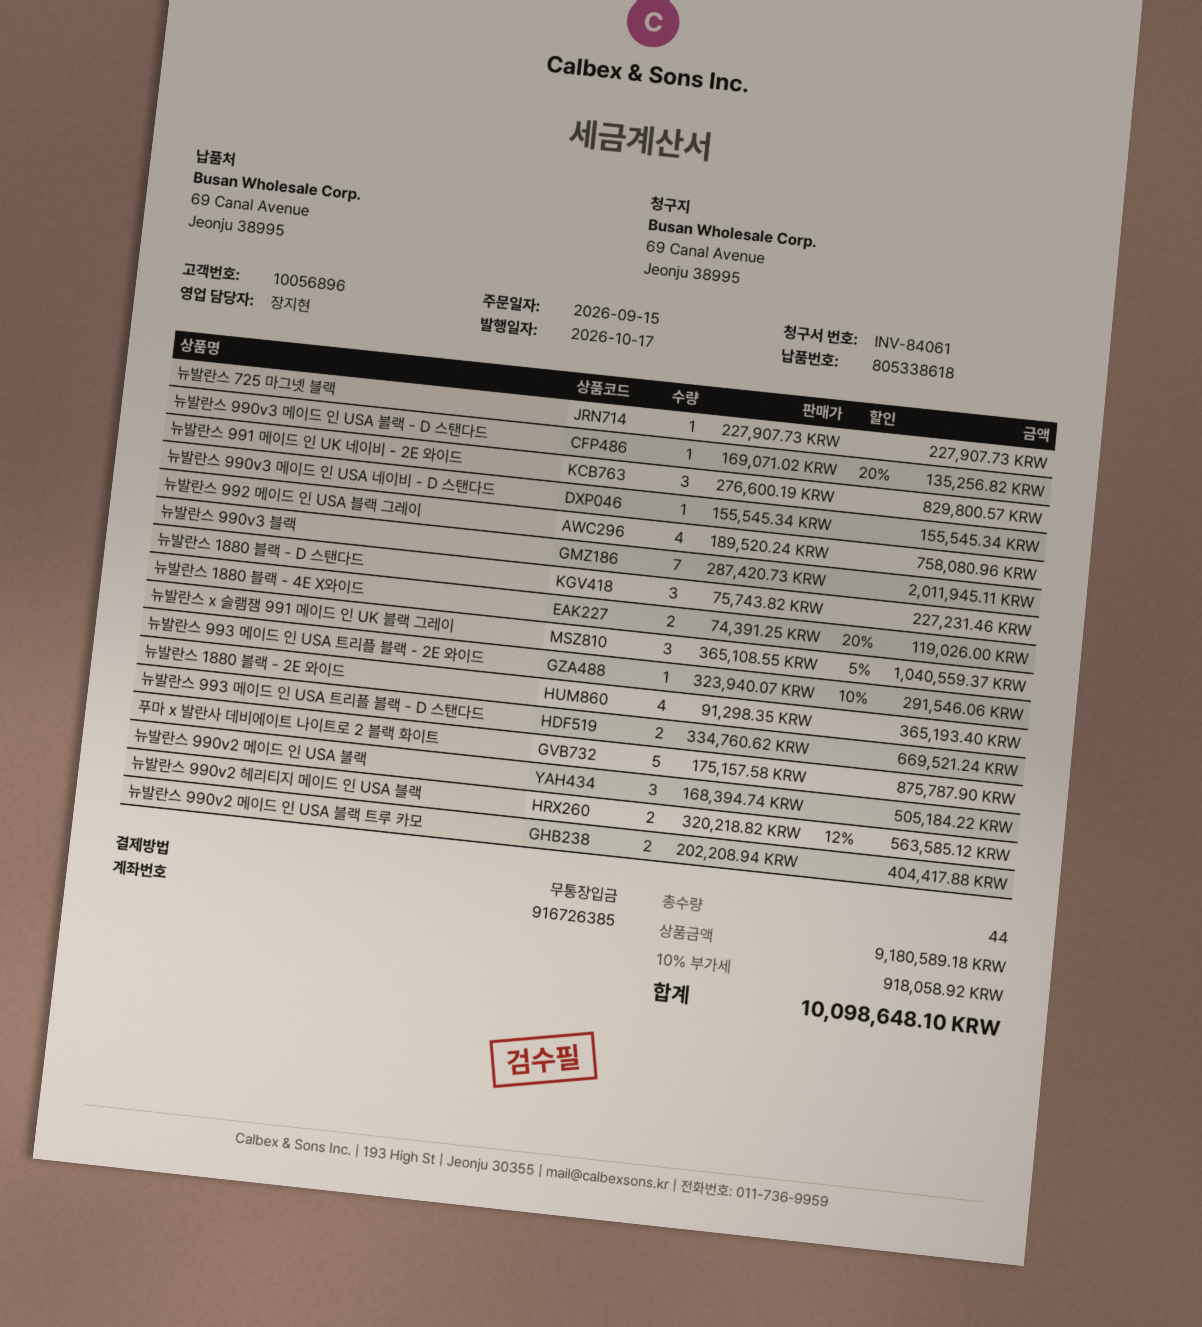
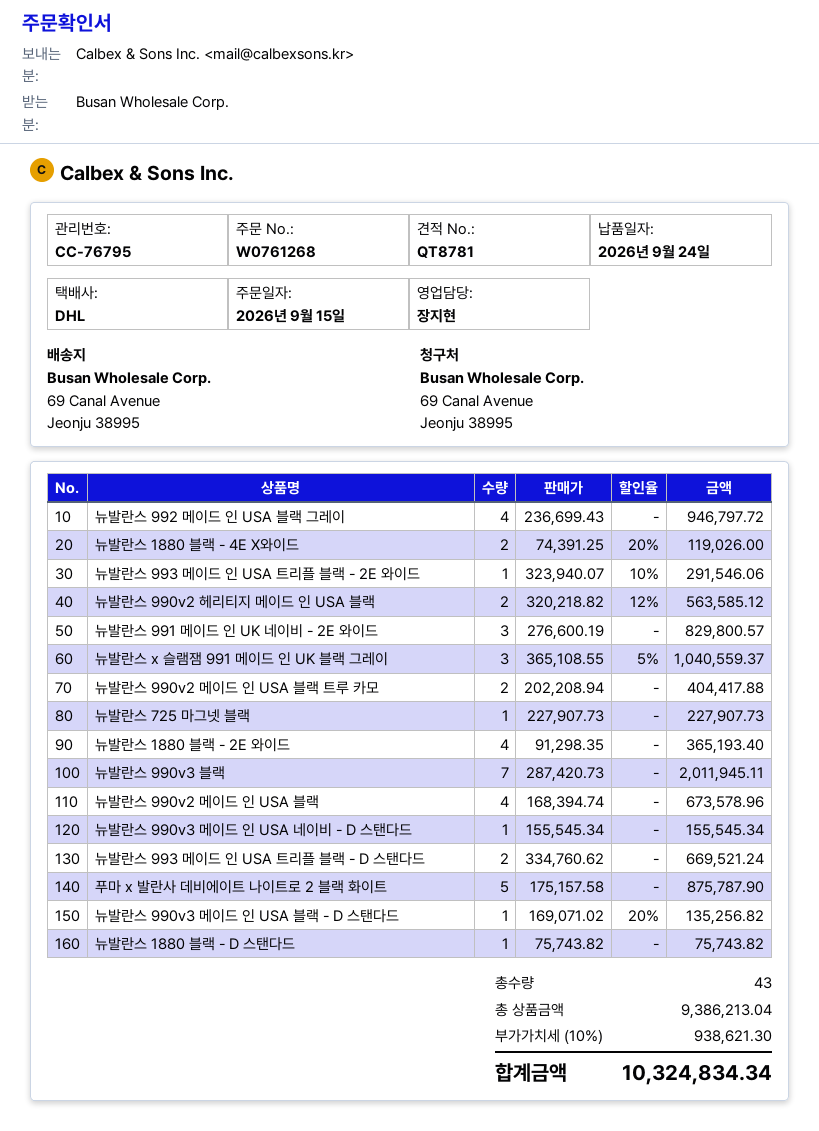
뉴발란스 992 메이드 인 USA 블랙 그레이: 4 x 189520.24 = 758080.96 -> 4 x 236699.43 = 946797.72
뉴발란스 1880 블랙 - D 스탠다드: 3 x 75743.82 = 227231.46 -> 1 x 75743.82 = 75743.82
뉴발란스 990v2 메이드 인 USA 블랙: 3 x 168394.74 = 505184.22 -> 4 x 168394.74 = 673578.96
total quantity: 44 -> 43
subtotal: 9180589.18 -> 9386213.04
tax: 10% = 918058.92 -> 10% = 938621.30
total: 10098648.10 -> 10324834.34

